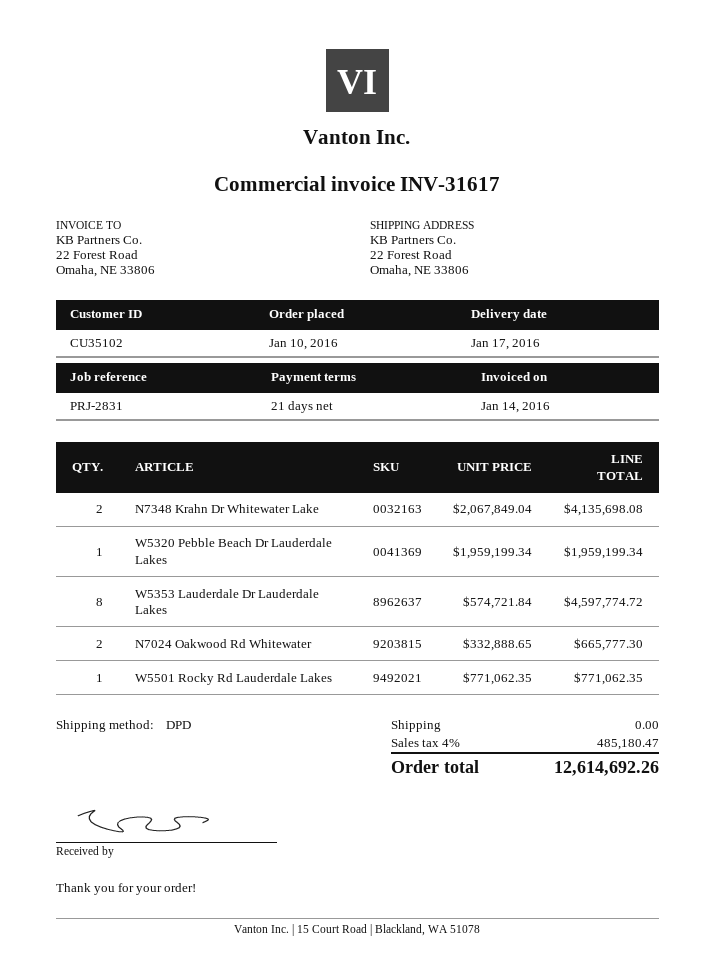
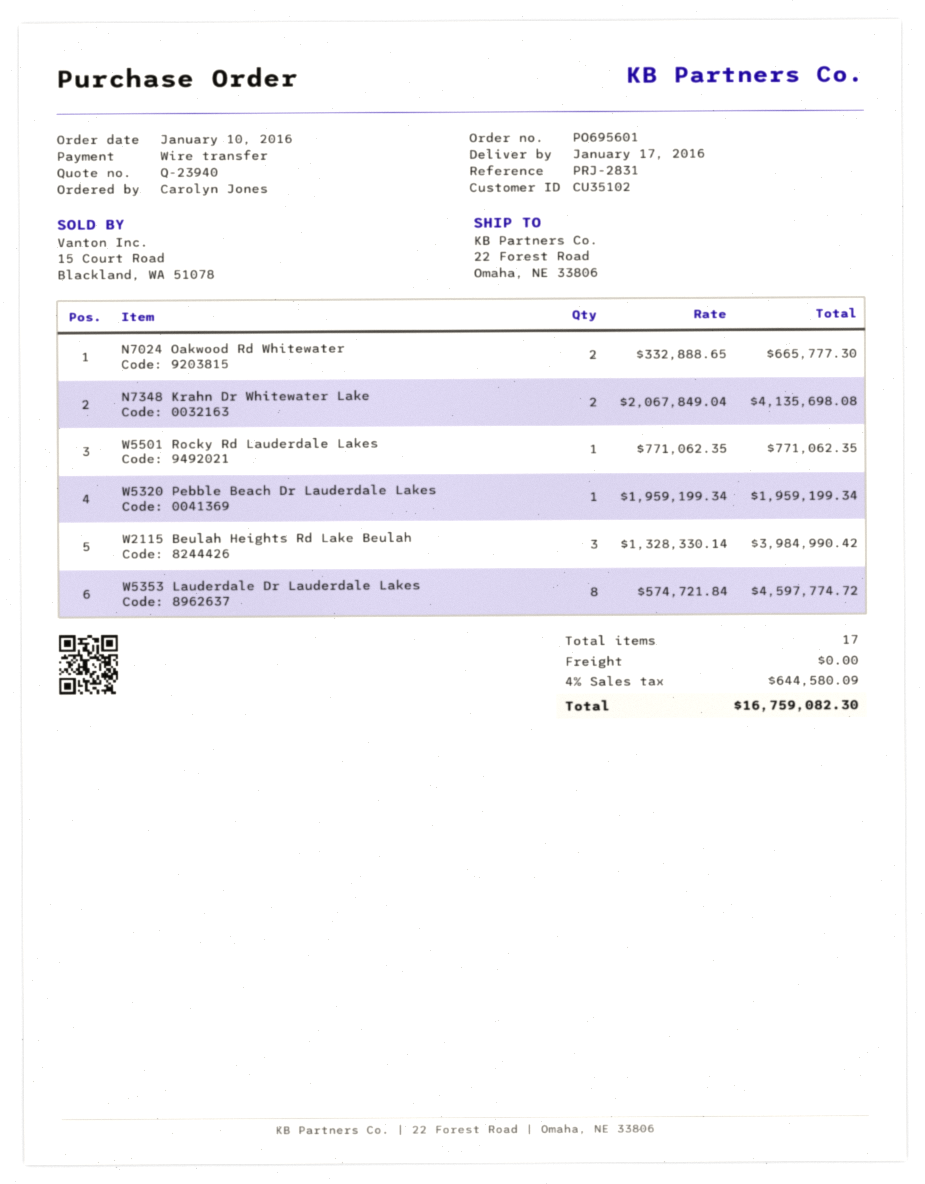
W2115 Beulah Heights Rd Lake Beulah: none -> 3 x 1328330.14 = 3984990.42
tax: 4% = 485180.47 -> 4% = 644580.09
total: 12614692.26 -> 16759082.30

